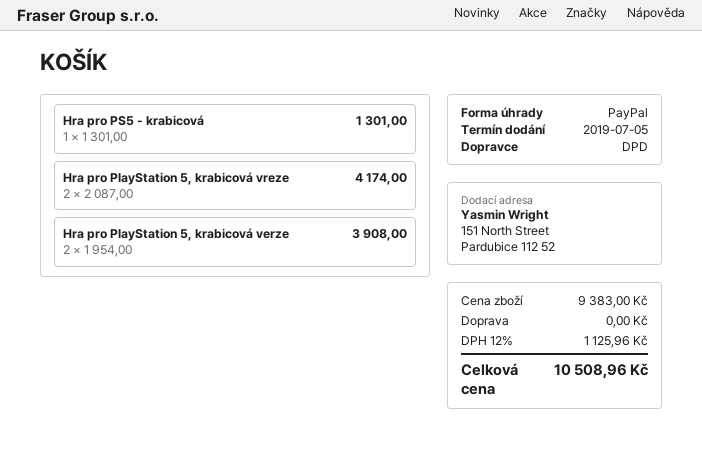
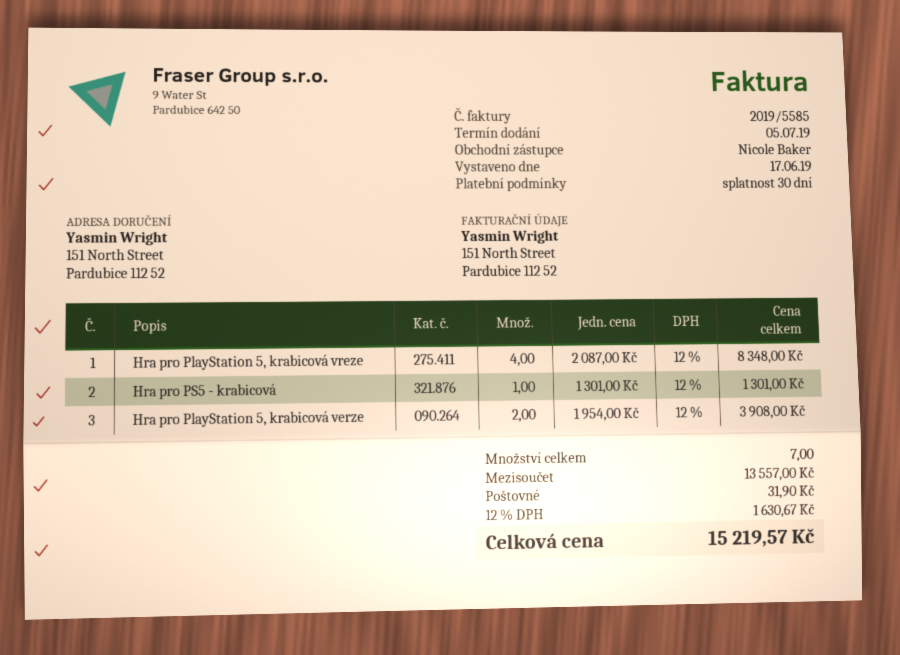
Hra pro PlayStation 5, krabicová vreze: 2 x 2087.00 = 4174.00 -> 4 x 2087.00 = 8348.00
subtotal: 9383.00 -> 13557.00
shipping: 0.00 -> 31.90
tax: 12% = 1125.96 -> 12% = 1630.67
total: 10508.96 -> 15219.57

